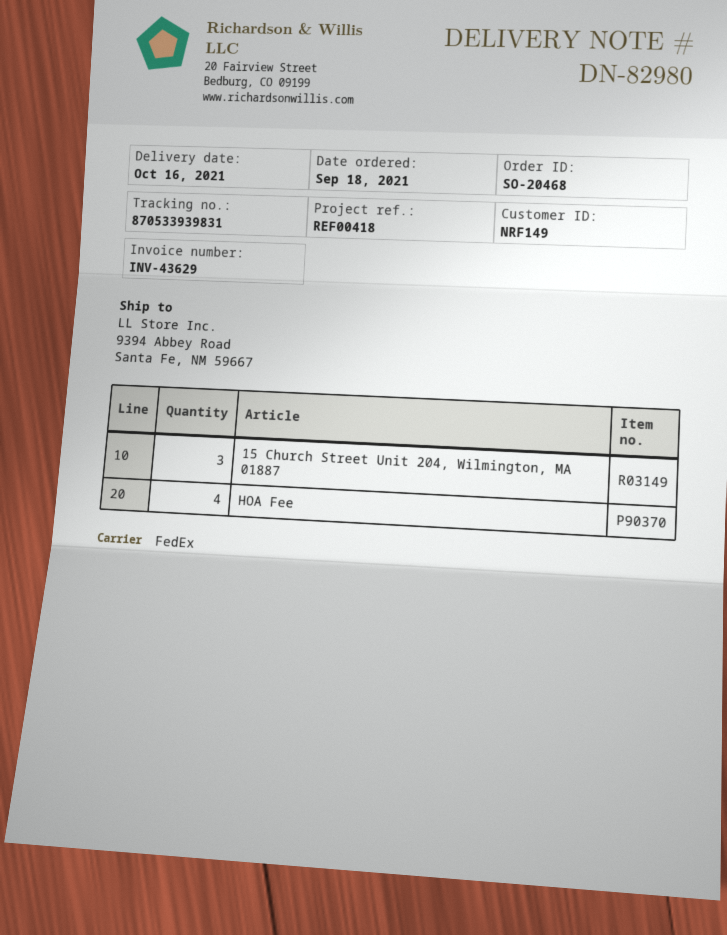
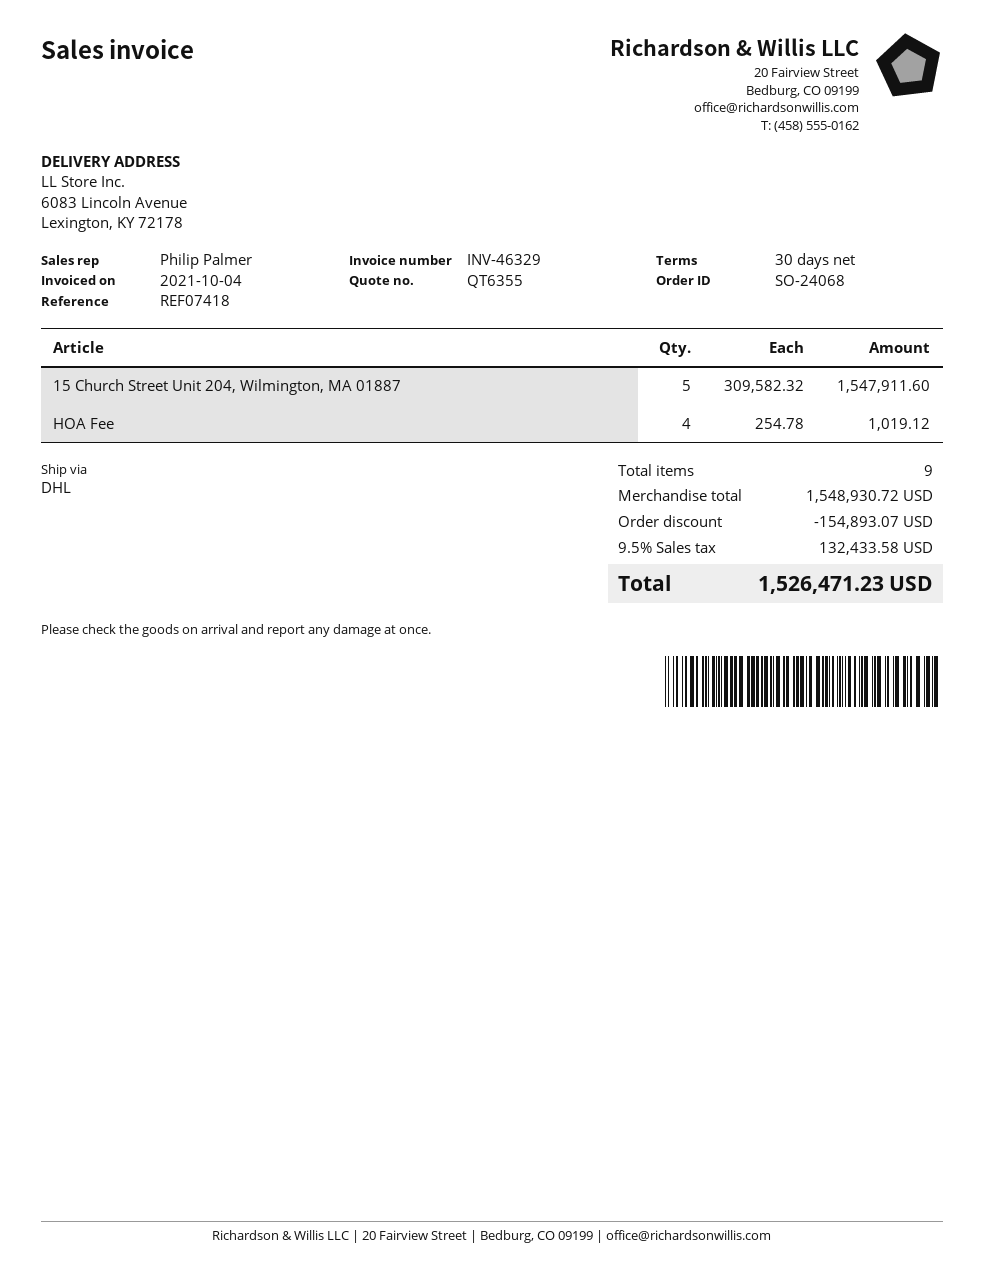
order number: SO-20468 -> SO-24068
invoice number: INV-43629 -> INV-46329
reference: REF00418 -> REF07418
shipping method: FedEx -> DHL
ship to: 9394 Abbey Road, Santa Fe, NM 59667 -> 6083 Lincoln Avenue, Lexington, KY 72178
15 Church Street Unit 204, Wilmington, MA 01887: 3 -> 5

